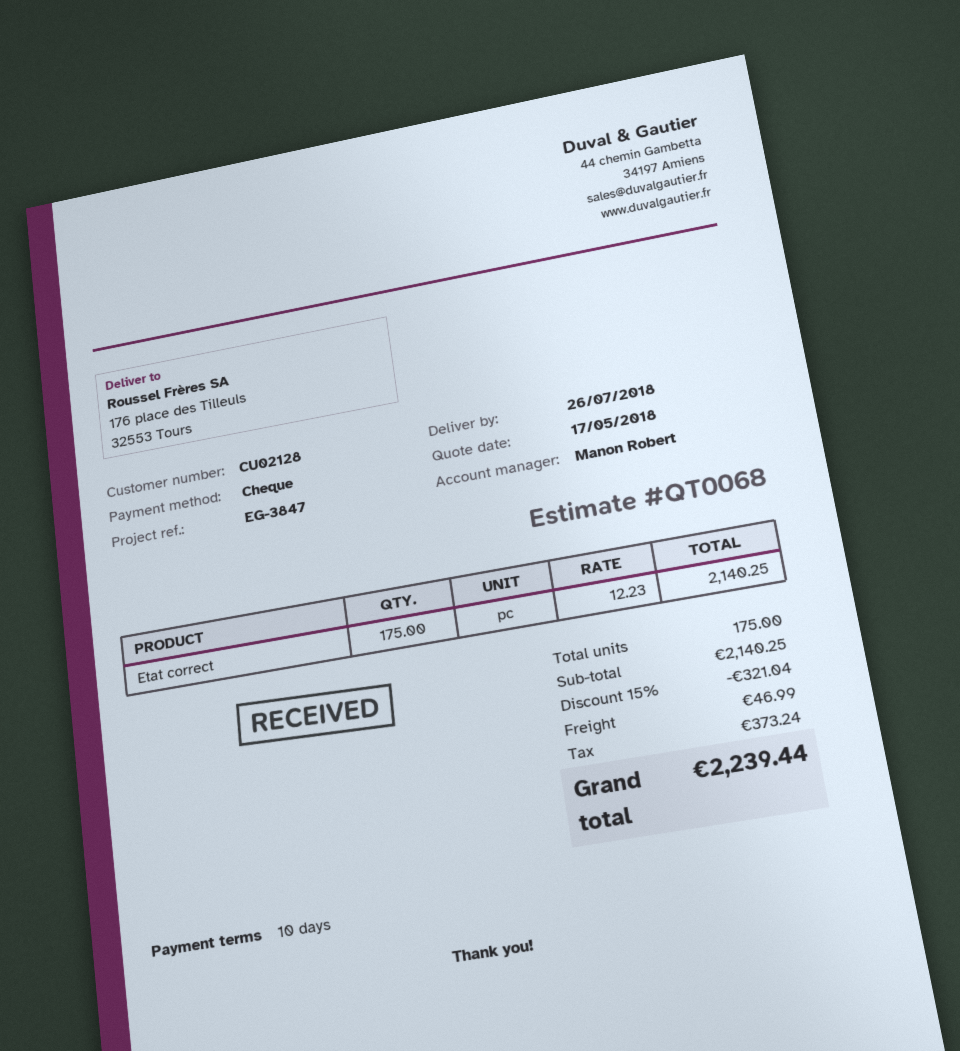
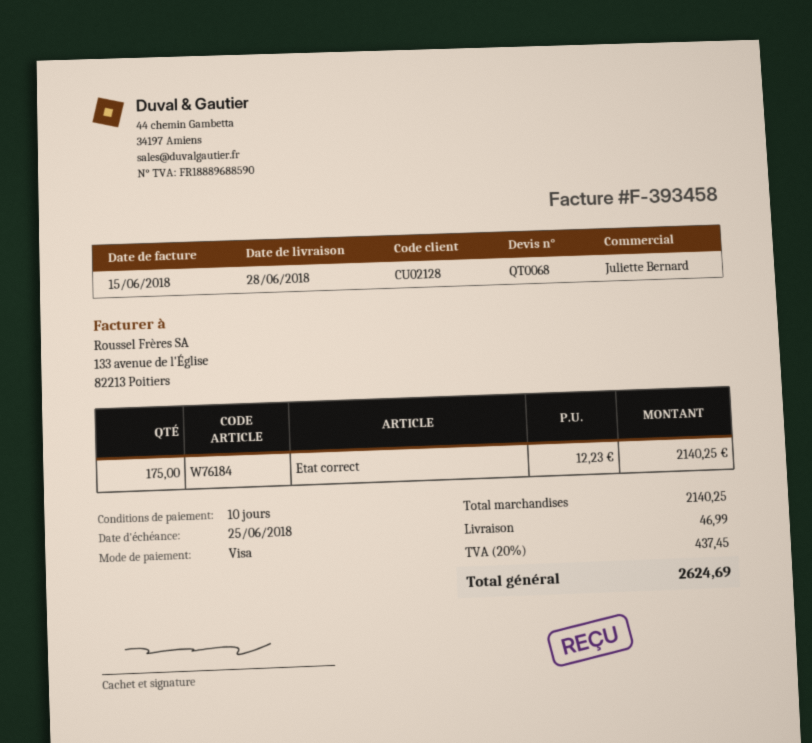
delivery date: 2018-07-26 -> 2018-06-28
sales rep: Manon Robert -> Juliette Bernard
payment method: cheque -> Visa
discount: 15% = 321.04 -> none
tax: 373.24 -> 437.45
total: 2239.44 -> 2624.69

